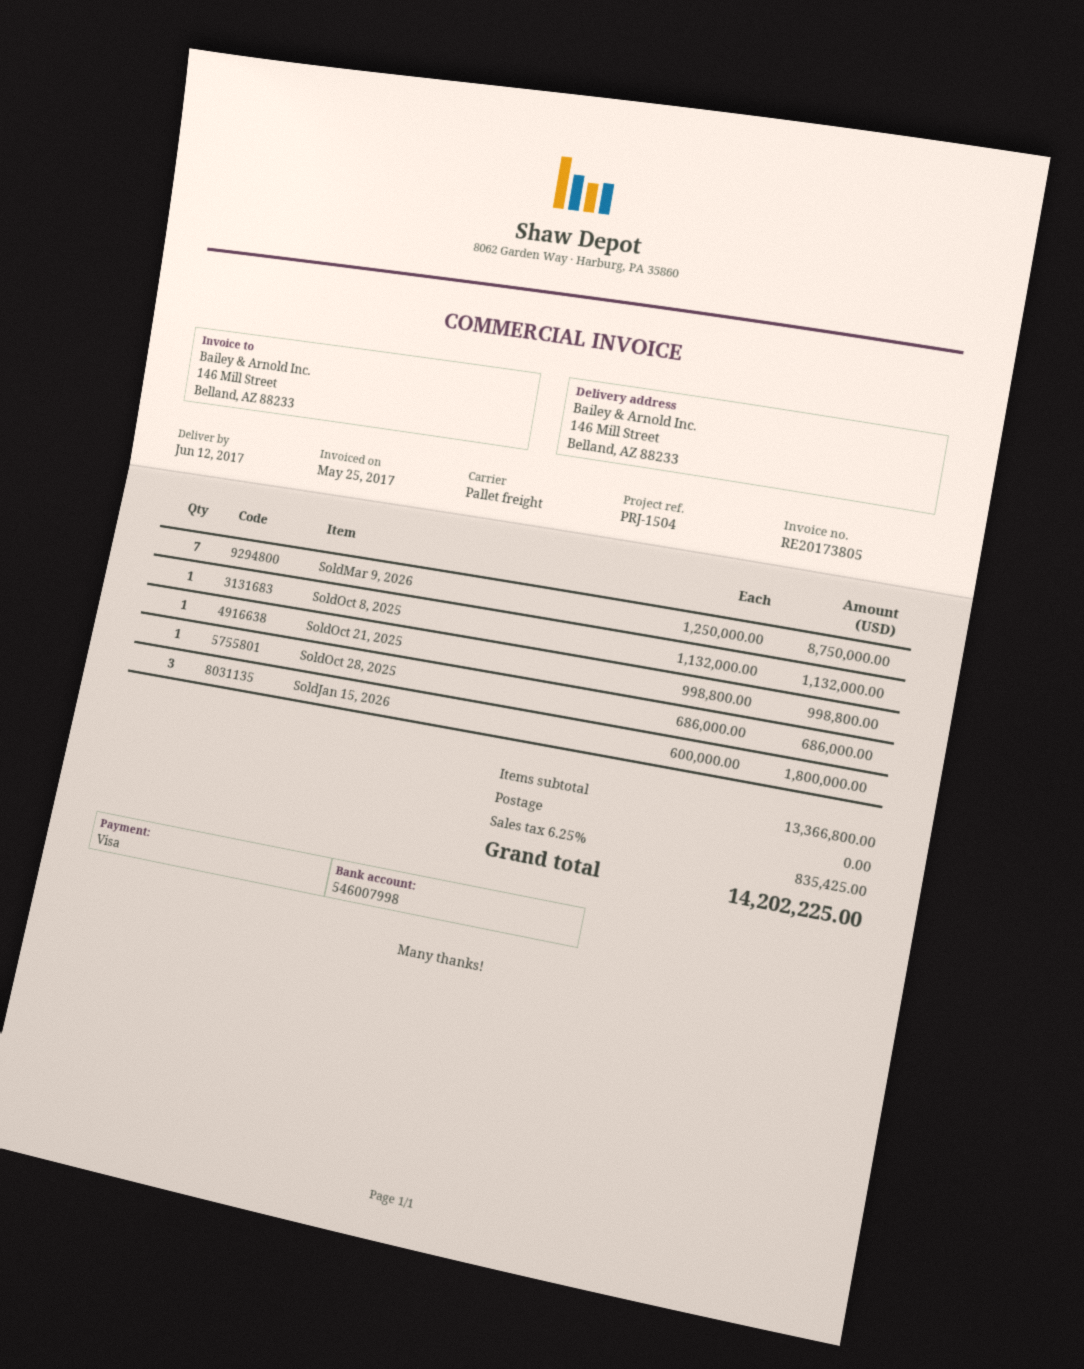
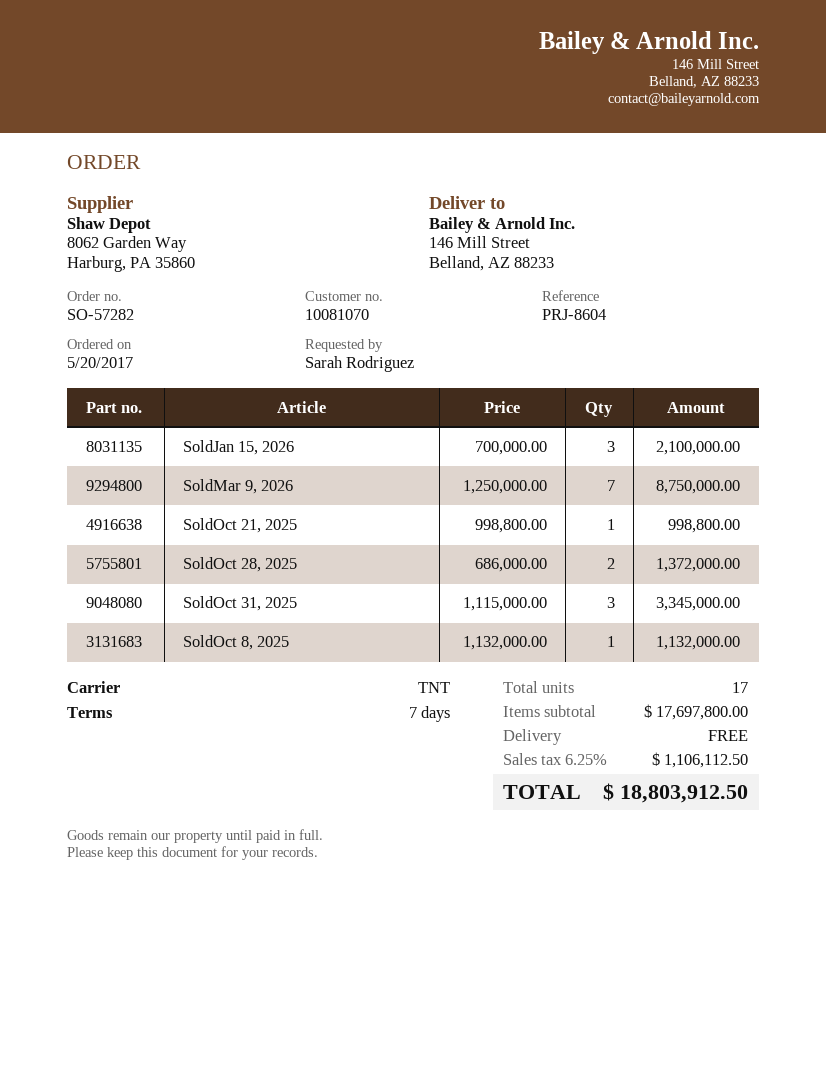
reference: PRJ-1504 -> PRJ-8604
shipping method: pallet freight -> TNT
SoldOct 28, 2025: 1 x 686000.00 = 686000.00 -> 2 x 686000.00 = 1372000.00
SoldJan 15, 2026: 3 x 600000.00 = 1800000.00 -> 3 x 700000.00 = 2100000.00
SoldOct 31, 2025: none -> 3 x 1115000.00 = 3345000.00
subtotal: 13366800.00 -> 17697800.00
tax: 6.25% = 835425.00 -> 6.25% = 1106112.50
total: 14202225.00 -> 18803912.50

